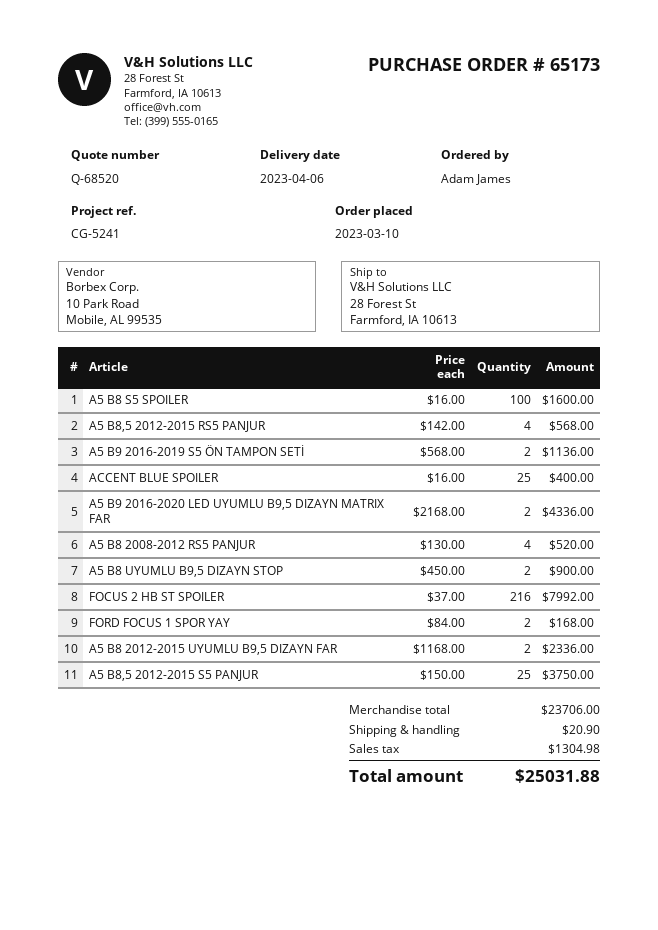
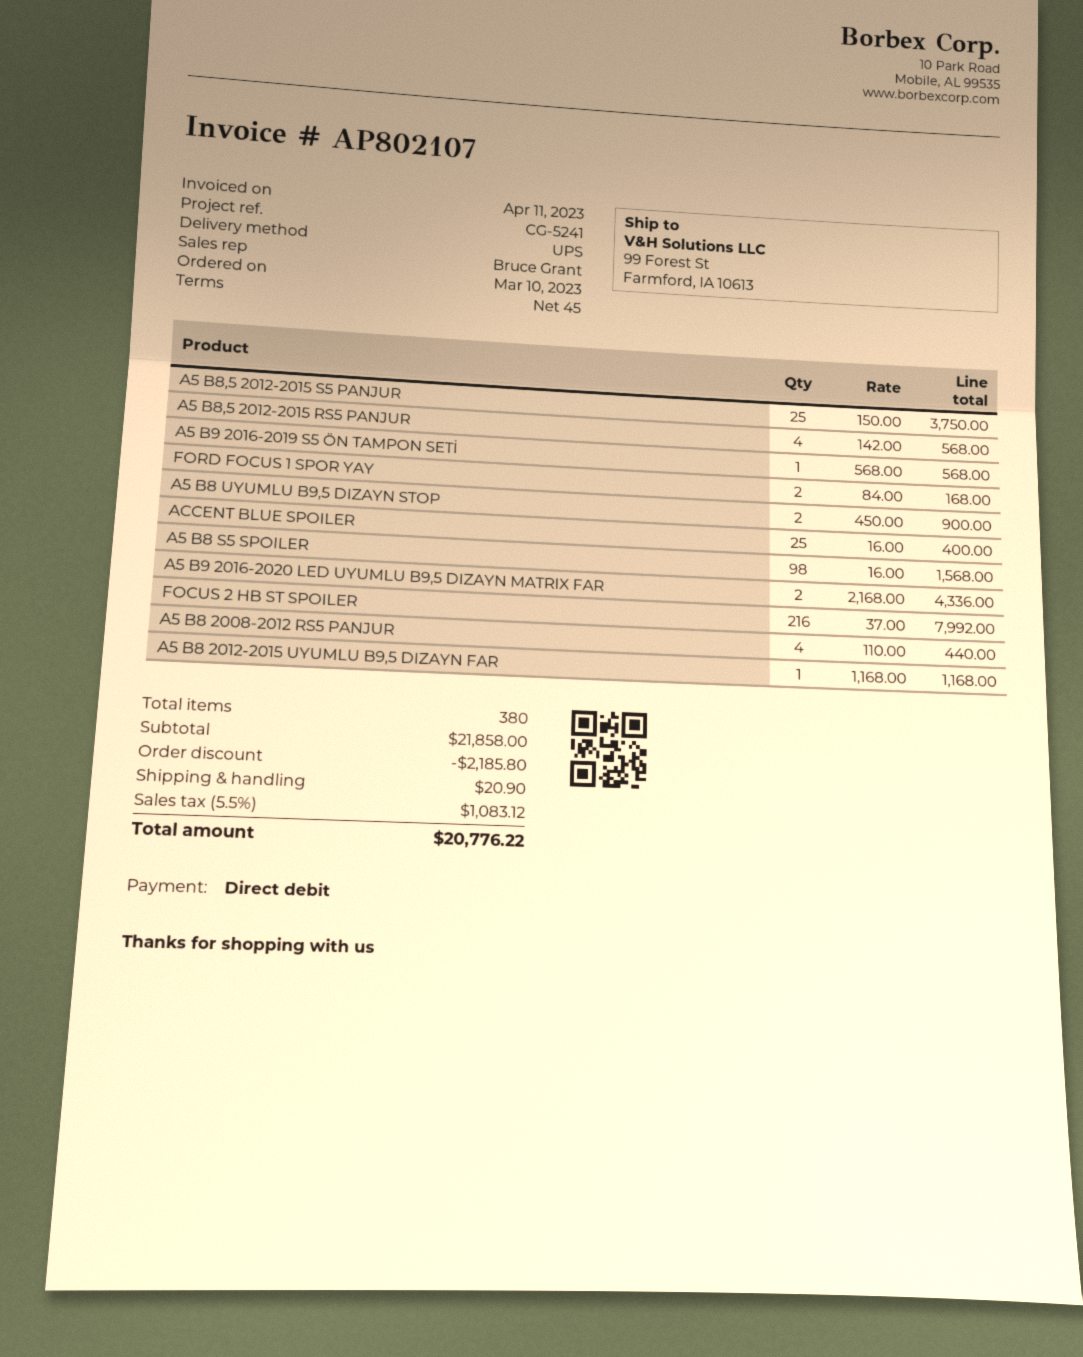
ship to: 28 Forest St, Farmford, IA 10613 -> 99 Forest St, Farmford, IA 10613
A5 B8 S5 SPOILER: 100 x 16.00 = 1600.00 -> 98 x 16.00 = 1568.00
A5 B9 2016-2019 S5 ÖN TAMPON SETİ: 2 x 568.00 = 1136.00 -> 1 x 568.00 = 568.00
A5 B8 2008-2012 RS5 PANJUR: 4 x 130.00 = 520.00 -> 4 x 110.00 = 440.00
A5 B8 2012-2015 UYUMLU B9,5 DIZAYN FAR: 2 x 1168.00 = 2336.00 -> 1 x 1168.00 = 1168.00
subtotal: 23706.00 -> 21858.00
discount: none -> 2185.80
tax: 1304.98 -> 1083.12
total: 25031.88 -> 20776.22

